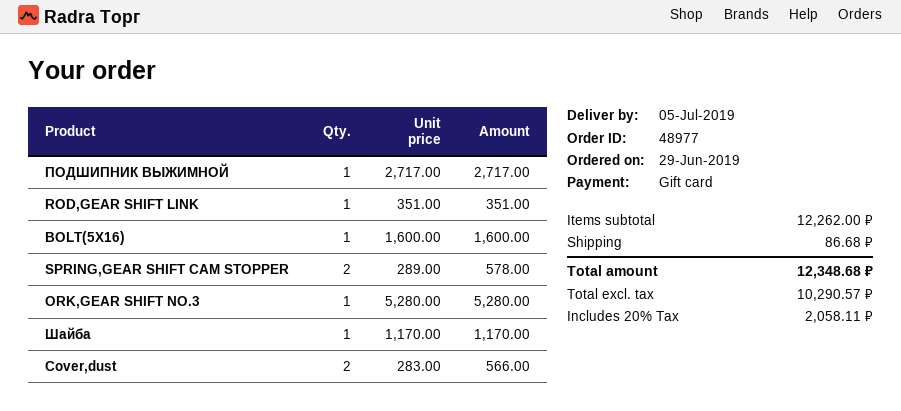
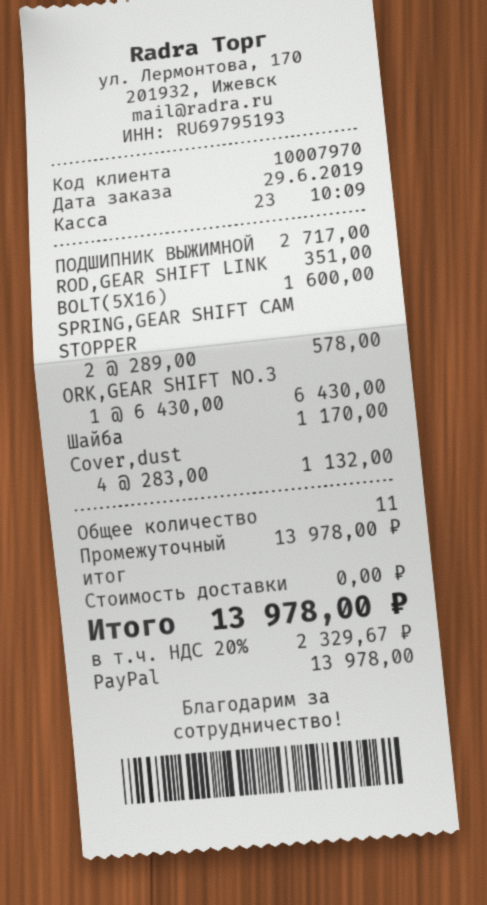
payment method: gift card -> PayPal
ORK,GEAR SHIFT NO.3: 1 x 5280.00 = 5280.00 -> 1 x 6430.00 = 6430.00
Cover,dust: 2 x 283.00 = 566.00 -> 4 x 283.00 = 1132.00
subtotal: 12262.00 -> 13978.00
shipping: 86.68 -> 0.00
tax: 20% = 2058.11 -> 20% = 2329.67
total: 12348.68 -> 13978.00

